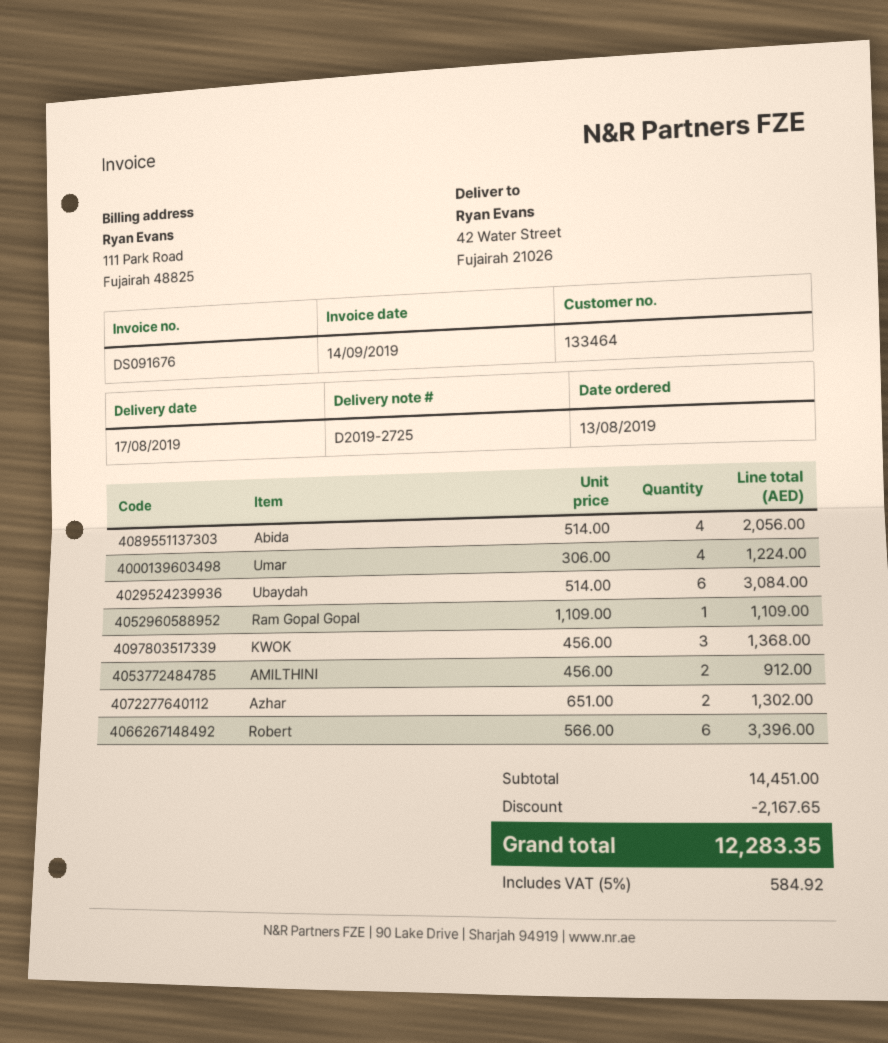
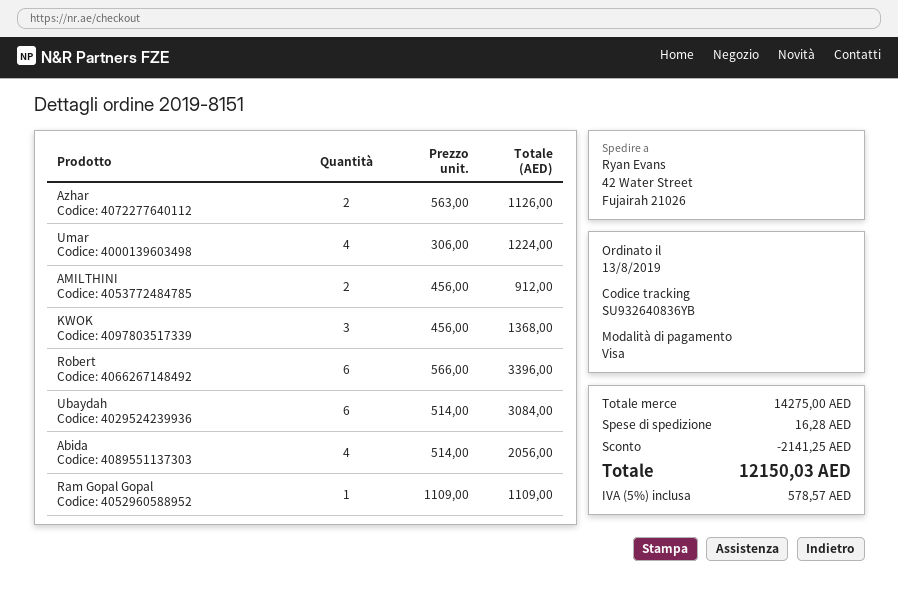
Azhar: 2 x 651.00 = 1302.00 -> 2 x 563.00 = 1126.00
subtotal: 14451.00 -> 14275.00
discount: 2167.65 -> 2141.25
shipping: none -> 16.28
tax: 5% = 584.92 -> 5% = 578.57
total: 12283.35 -> 12150.03

